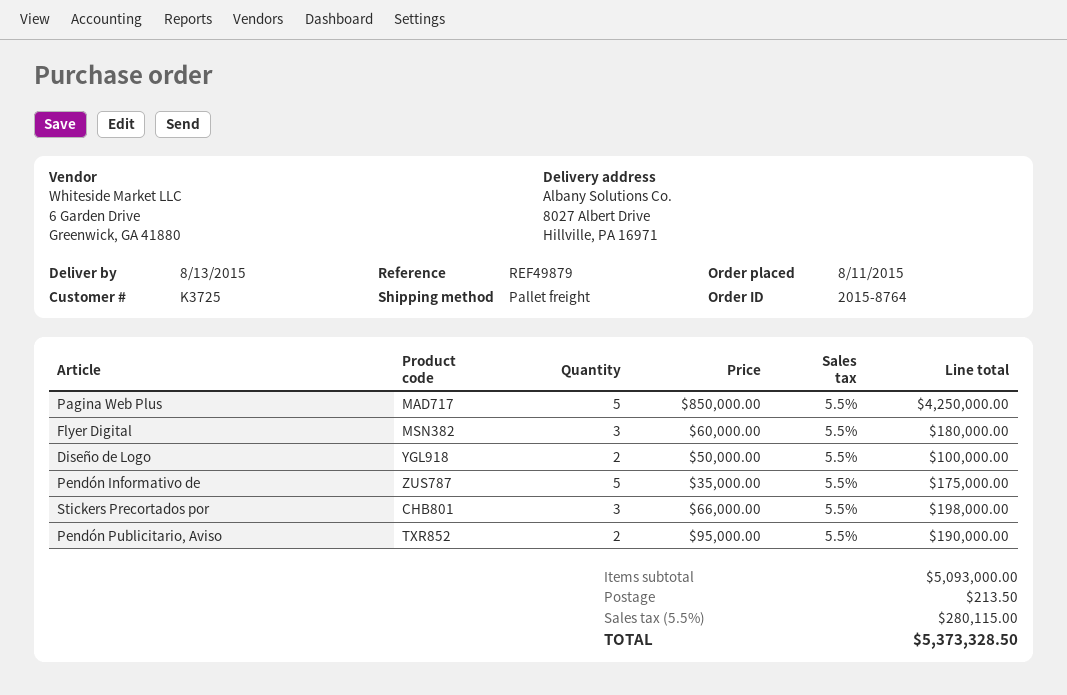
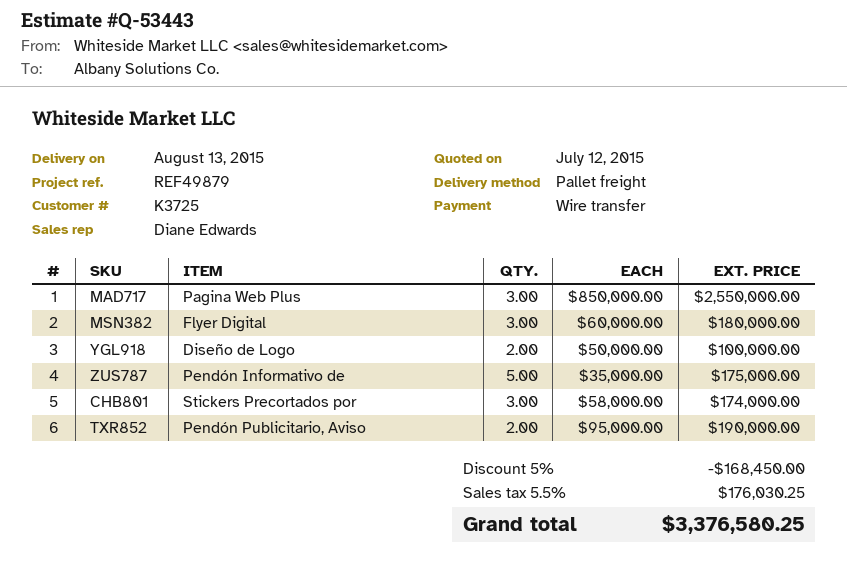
Pagina Web Plus: 5 x 850000.00 = 4250000.00 -> 3 x 850000.00 = 2550000.00
Stickers Precortados por: 3 x 66000.00 = 198000.00 -> 3 x 58000.00 = 174000.00
discount: none -> 5% = 168450.00
shipping: 213.50 -> none
tax: 5.5% = 280115.00 -> 5.5% = 176030.25
total: 5373328.50 -> 3376580.25

